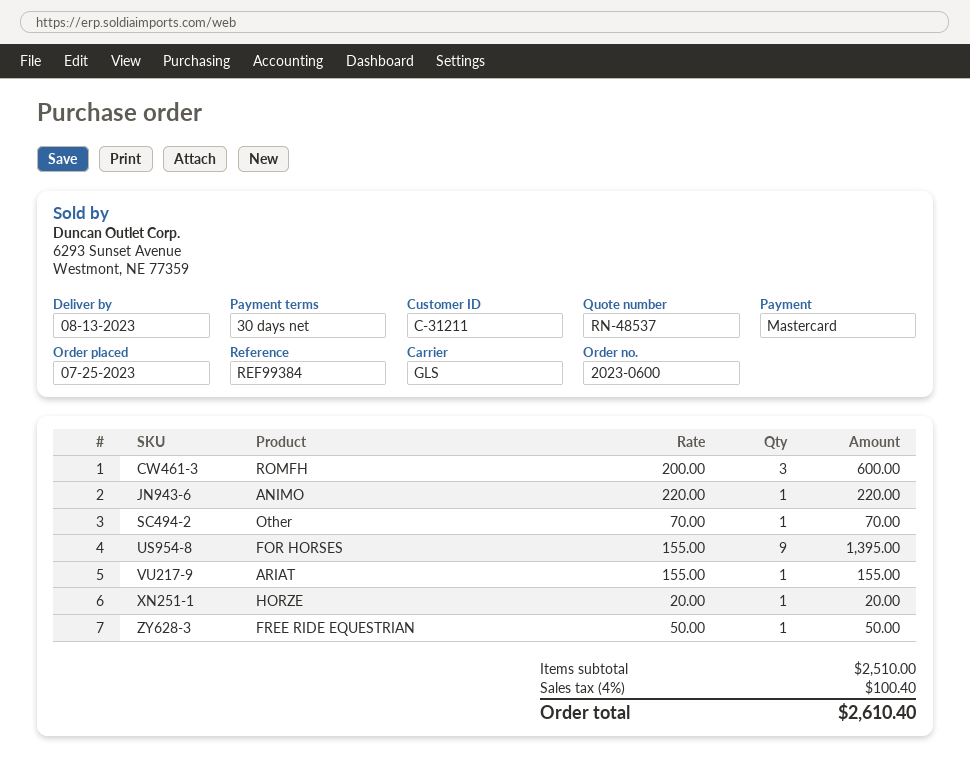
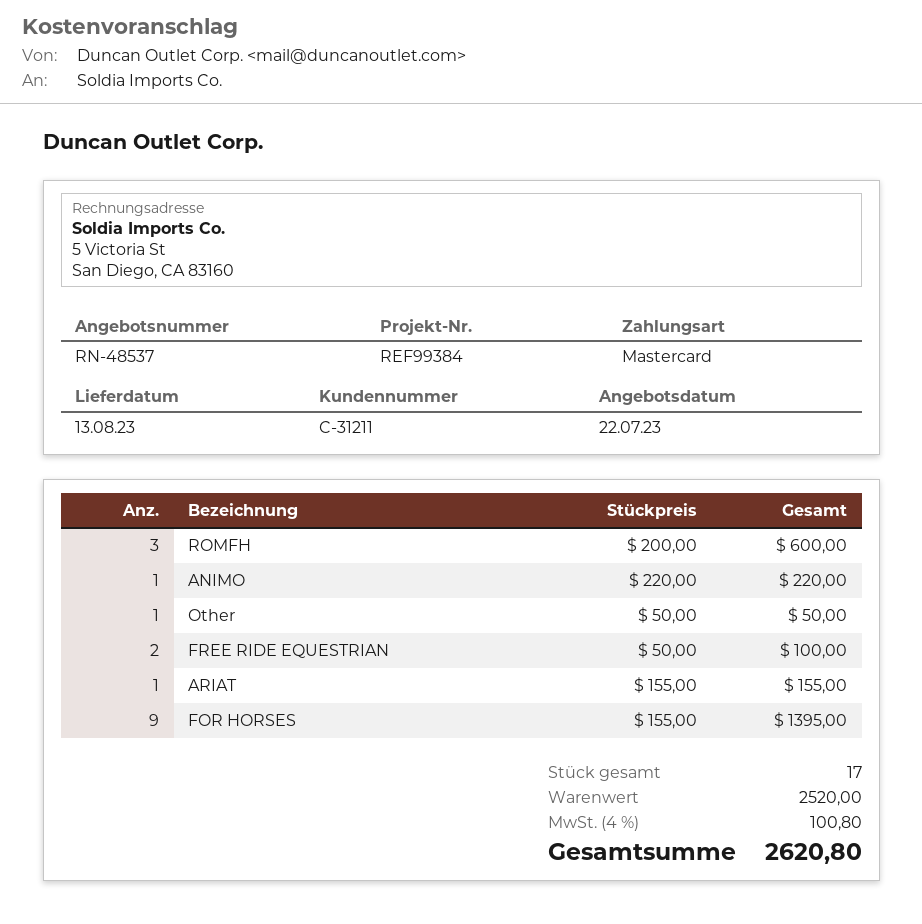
Other: 1 x 70.00 = 70.00 -> 1 x 50.00 = 50.00
HORZE: 1 x 20.00 = 20.00 -> none
FREE RIDE EQUESTRIAN: 1 x 50.00 = 50.00 -> 2 x 50.00 = 100.00
subtotal: 2510.00 -> 2520.00
tax: 4% = 100.40 -> 4% = 100.80
total: 2610.40 -> 2620.80

